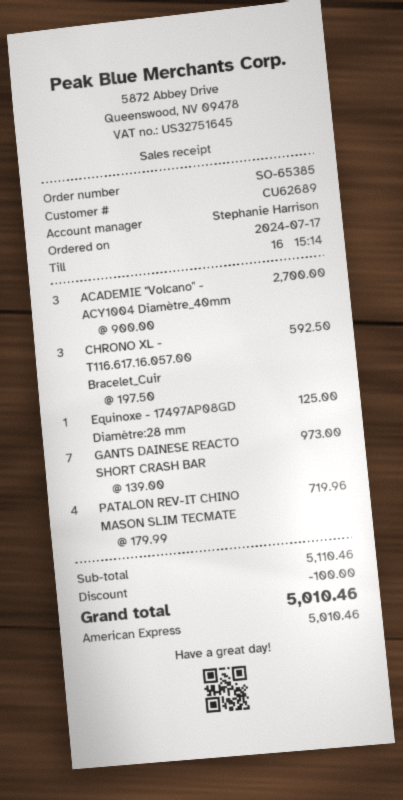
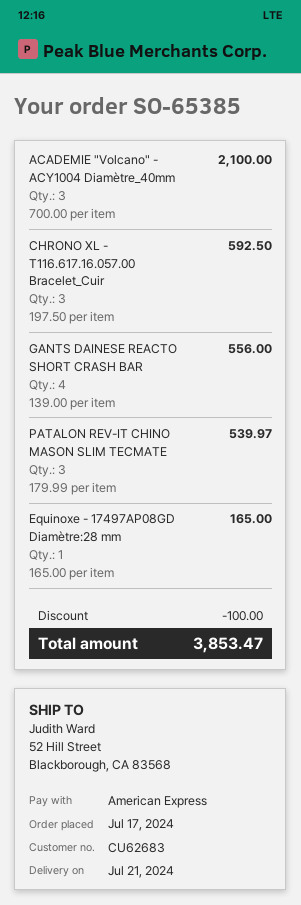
customer number: CU62689 -> CU62683
ACADEMIE "Volcano" - ACY1004 Diamètre_40mm: 3 x 900.00 = 2700.00 -> 3 x 700.00 = 2100.00
Equinoxe - 17497AP08GD Diamètre:28 mm: 1 x 125.00 = 125.00 -> 1 x 165.00 = 165.00
GANTS DAINESE REACTO SHORT CRASH BAR: 7 x 139.00 = 973.00 -> 4 x 139.00 = 556.00
PATALON REV-IT CHINO MASON SLIM TECMATE: 4 x 179.99 = 719.96 -> 3 x 179.99 = 539.97
total: 5010.46 -> 3853.47

